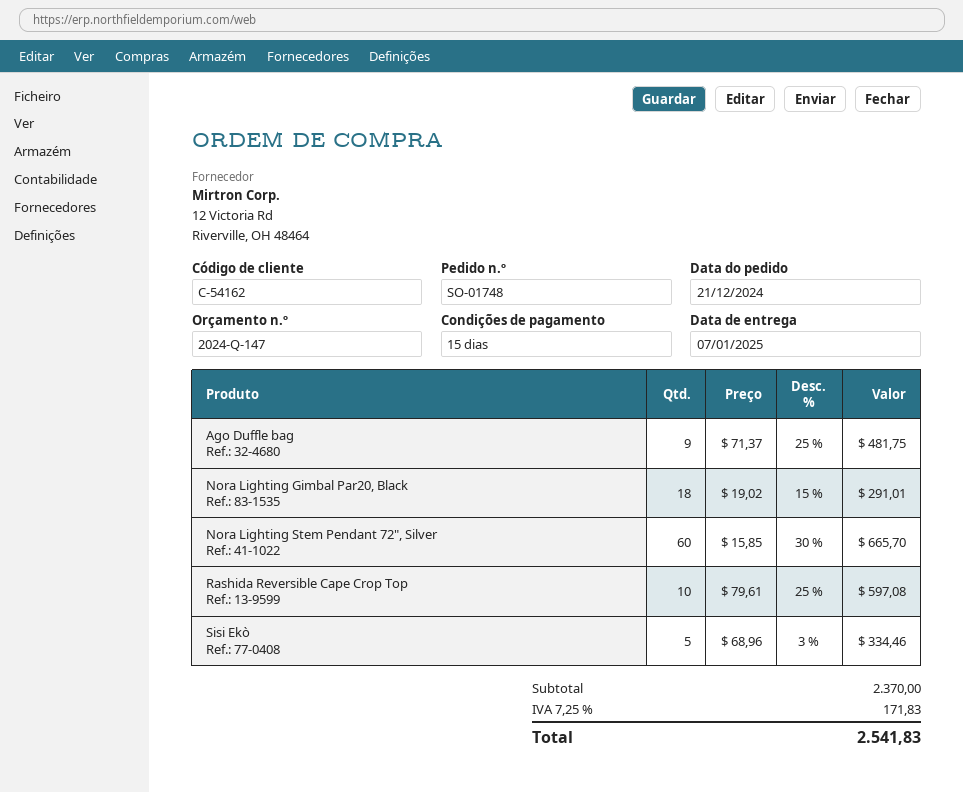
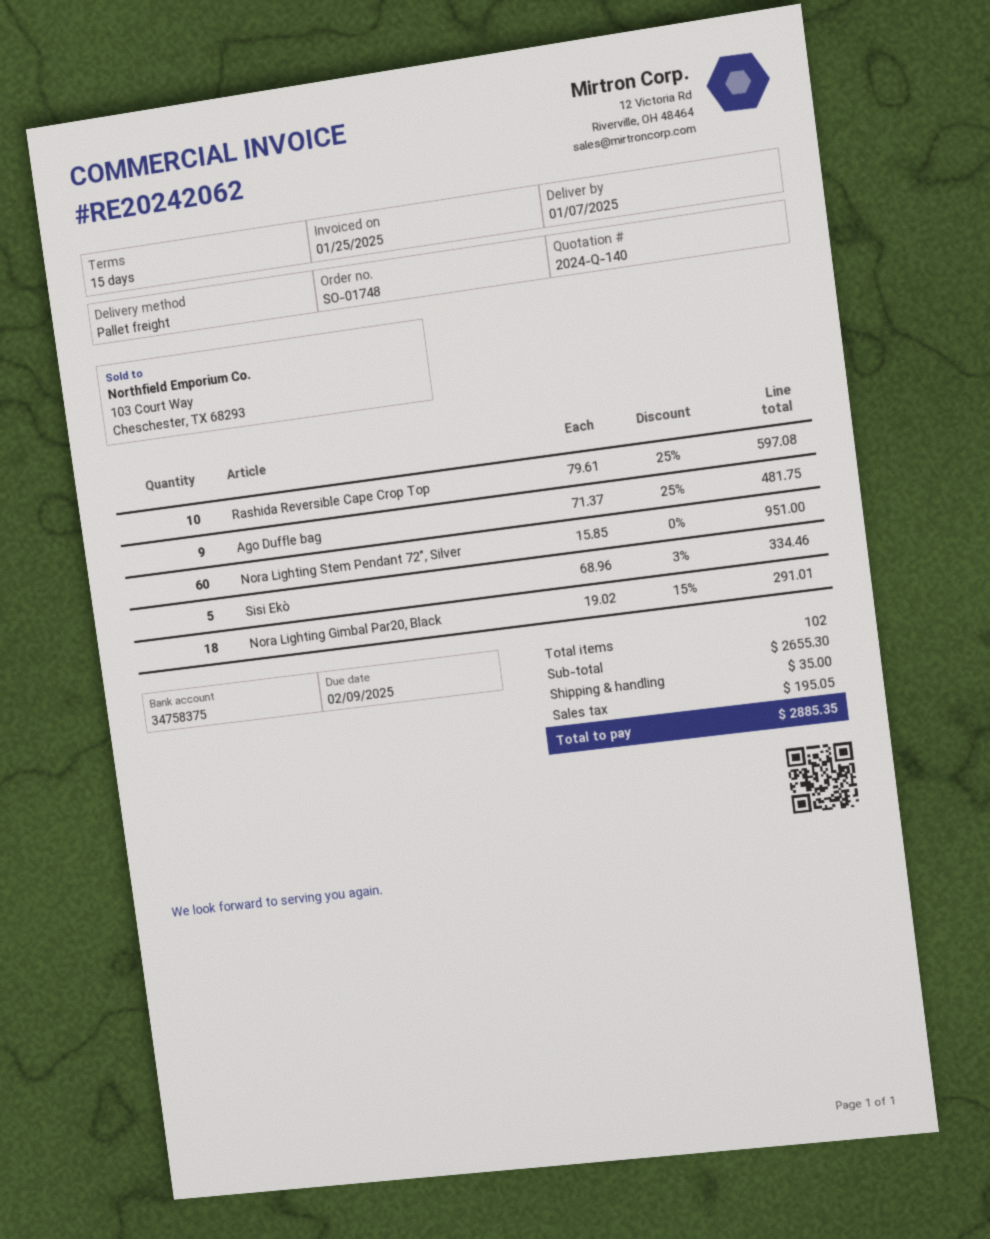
quote number: 2024-Q-147 -> 2024-Q-140
Nora Lighting Stem Pendant 72", Silver: 60 x 15.85 - 30% = 665.70 -> 60 x 15.85 = 951.00
subtotal: 2370.00 -> 2655.30
shipping: none -> 35.00
tax: 171.83 -> 195.05
total: 2541.83 -> 2885.35

